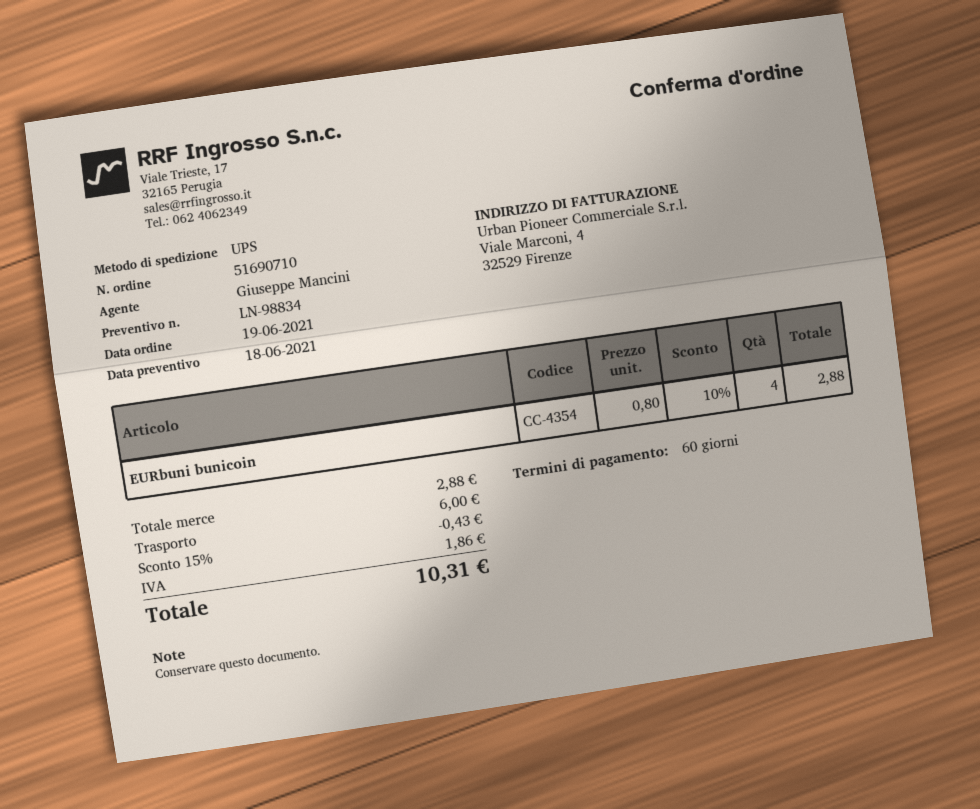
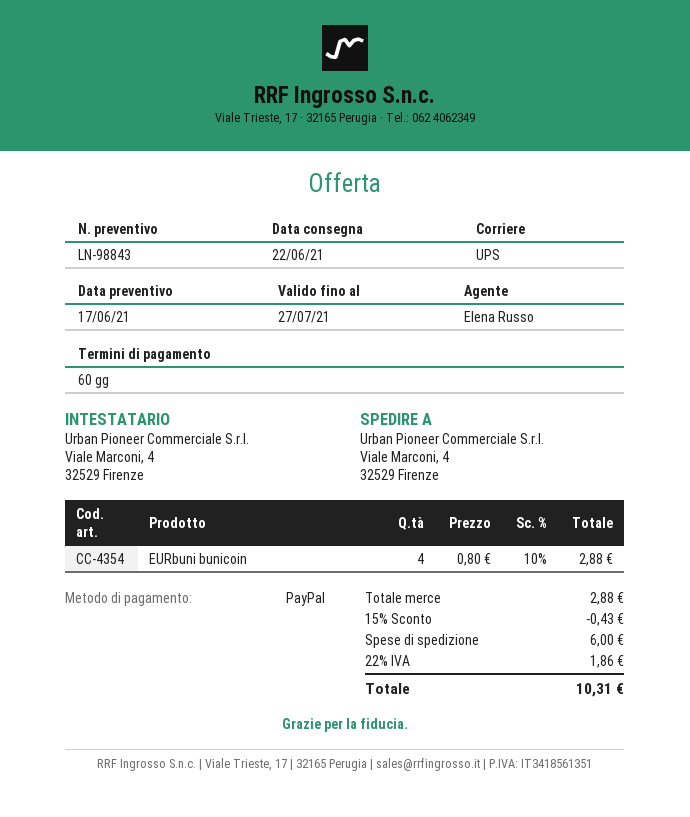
quote number: LN-98834 -> LN-98843
quote date: 2021-06-18 -> 2021-06-17
sales rep: Giuseppe Mancini -> Elena Russo

